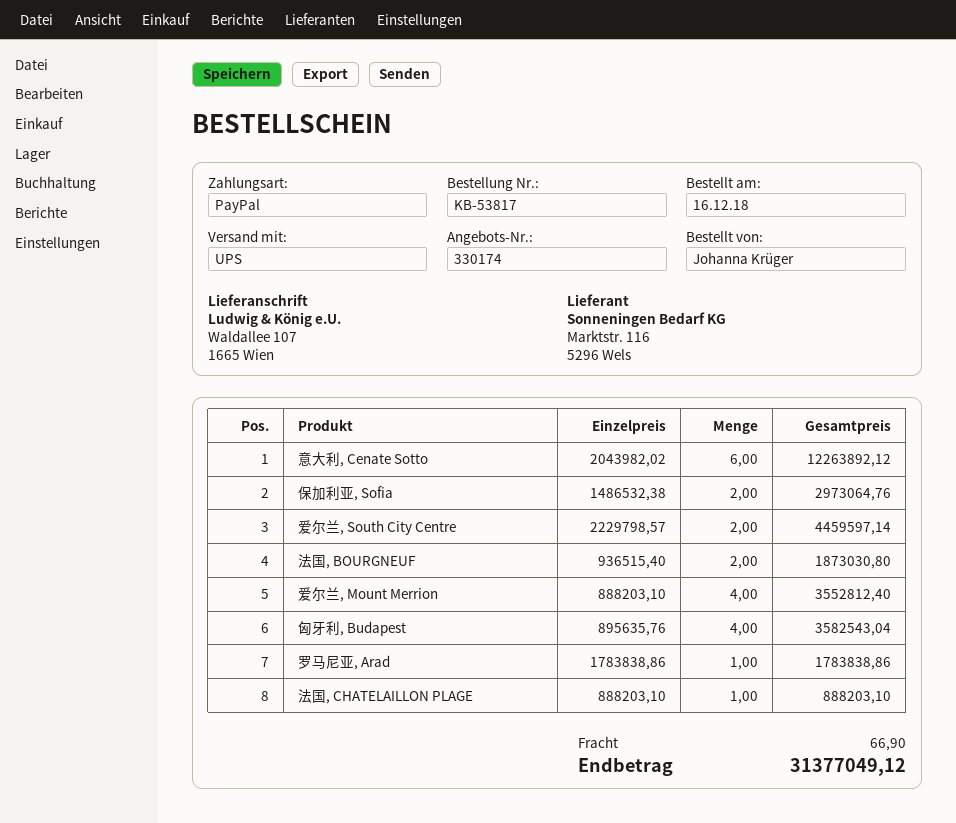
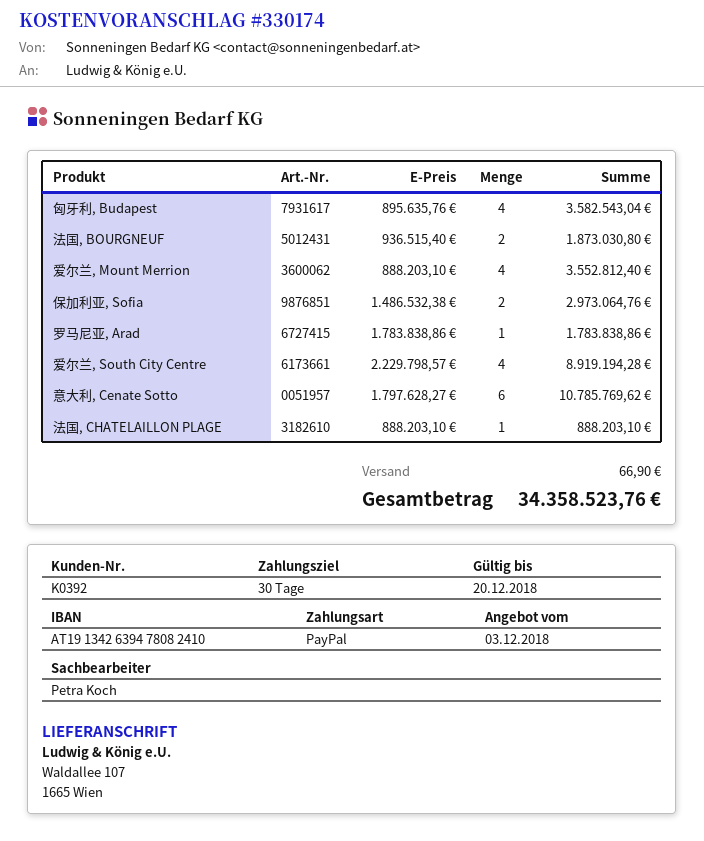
意大利, Cenate Sotto: 6 x 2043982.02 = 12263892.12 -> 6 x 1797628.27 = 10785769.62
爱尔兰, South City Centre: 2 x 2229798.57 = 4459597.14 -> 4 x 2229798.57 = 8919194.28
total: 31377049.12 -> 34358523.76

